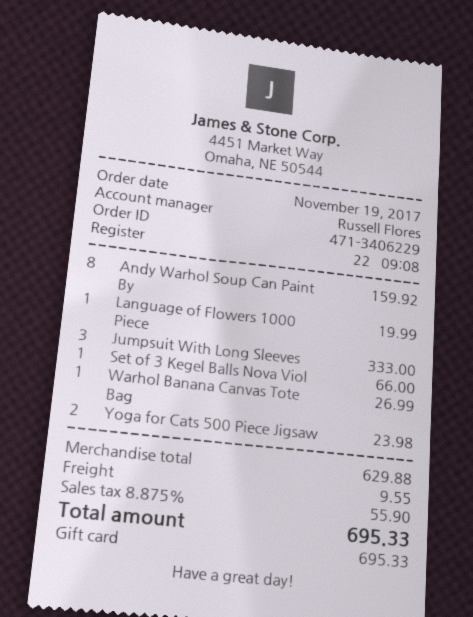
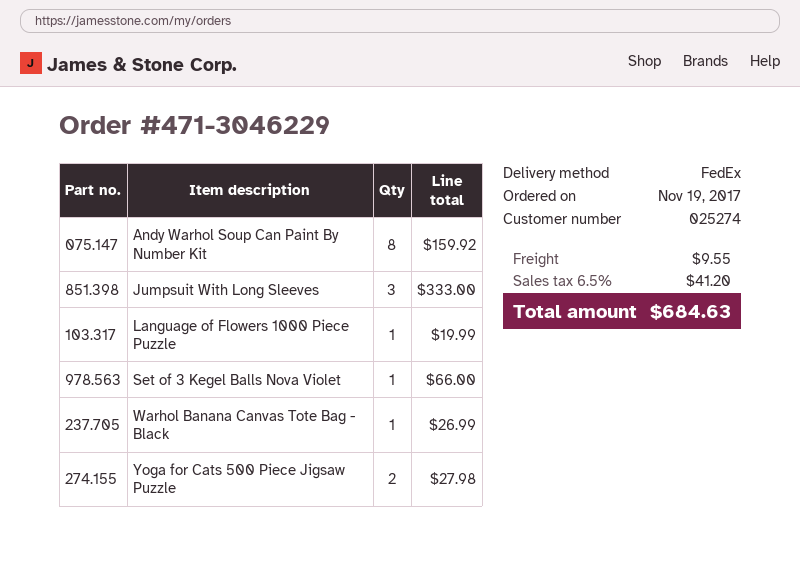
order number: 471-3406229 -> 471-3046229
Yoga for Cats 500 Piece Jigsaw: 2 for 23.98 -> 2 for 27.98
tax: 8.875% = 55.90 -> 6.5% = 41.20
total: 695.33 -> 684.63

